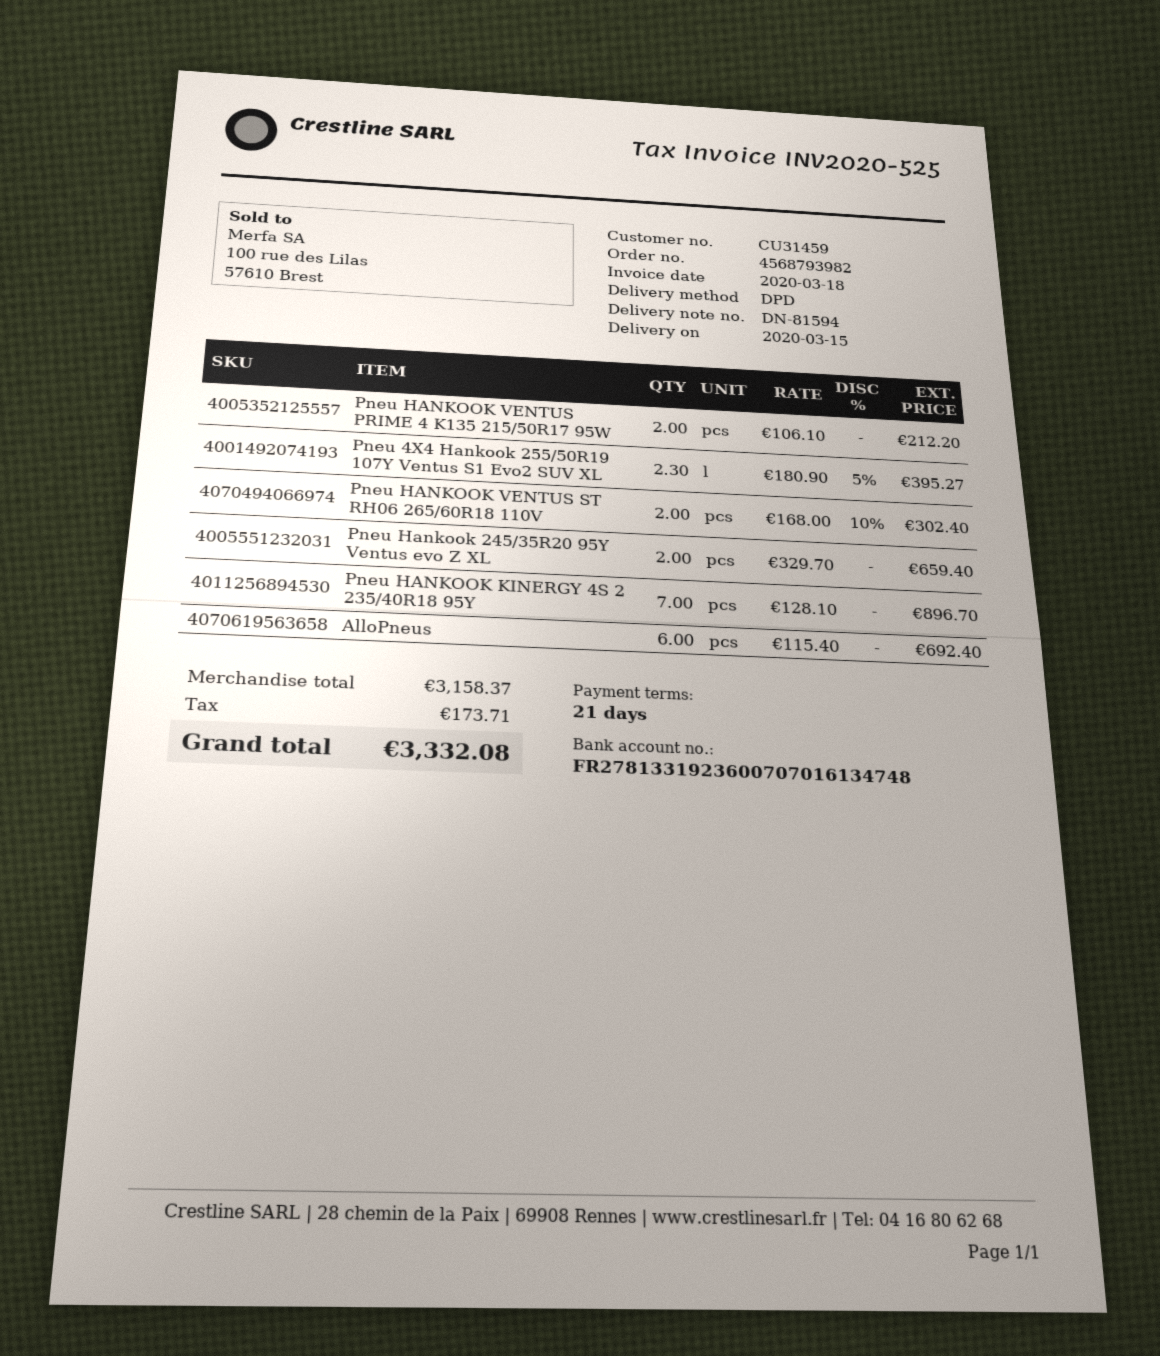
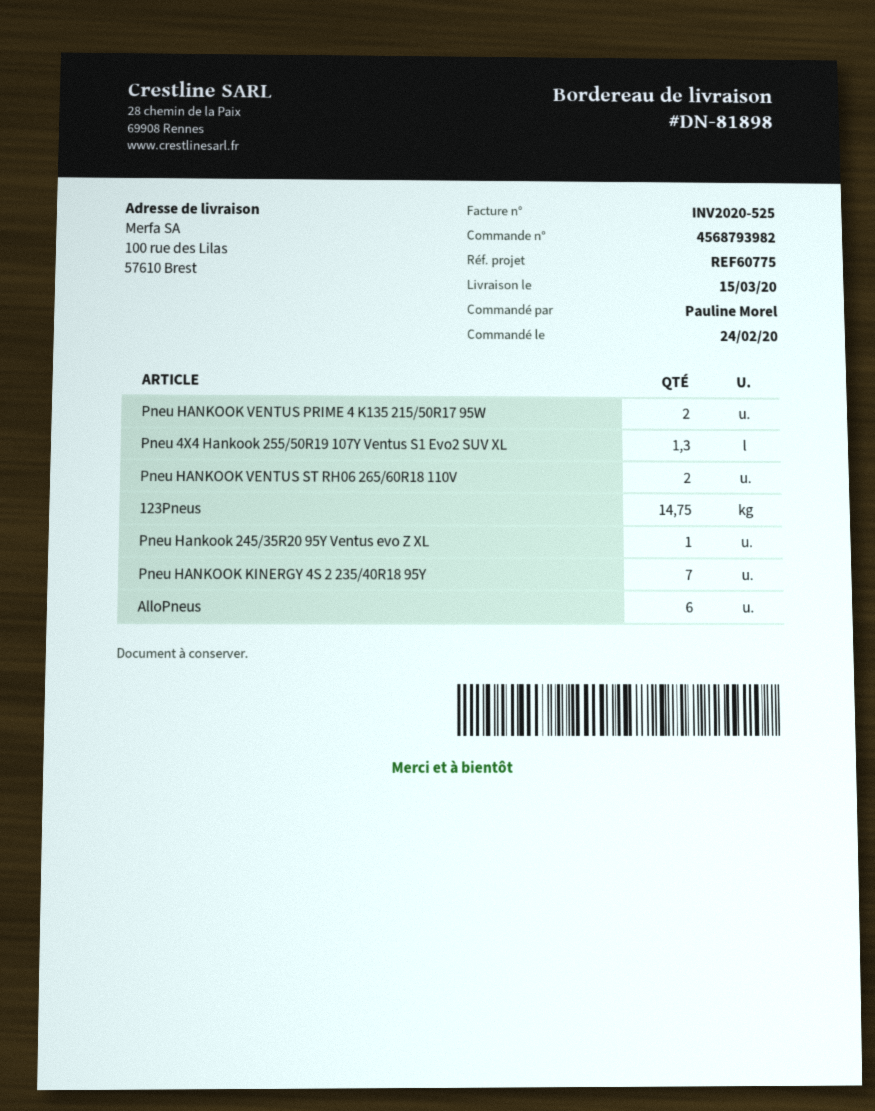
delivery note number: DN-81594 -> DN-81898
Pneu 4X4 Hankook 255/50R19 107Y Ventus S1 Evo2 SUV XL: 2.3 -> 1.3
Pneu Hankook 245/35R20 95Y Ventus evo Z XL: 2 -> 1
123Pneus: none -> 14.75

